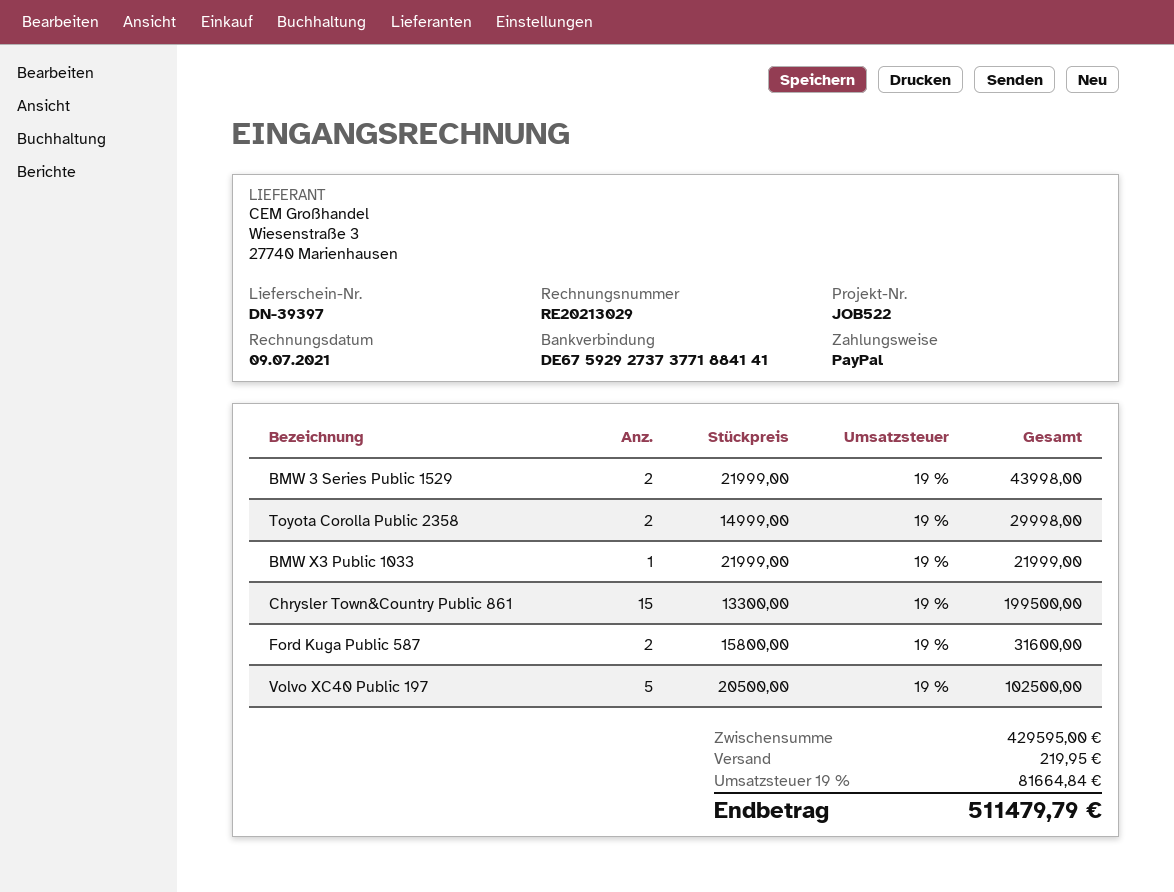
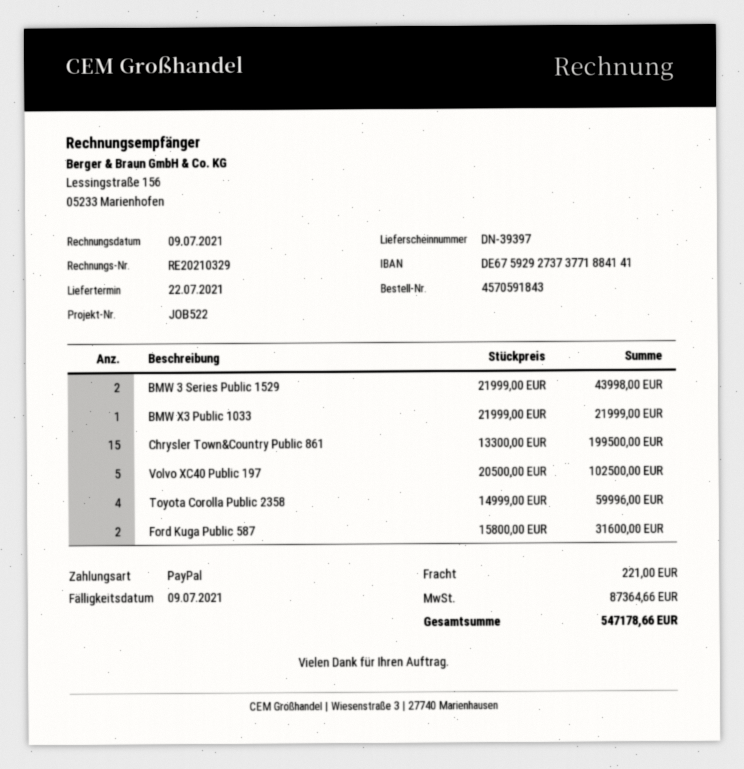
invoice number: RE20213029 -> RE20210329
Toyota Corolla Public 2358: 2 x 14999.00 = 29998.00 -> 4 x 14999.00 = 59996.00
shipping: 219.95 -> 221.00
tax: 81664.84 -> 87364.66
total: 511479.79 -> 547178.66

